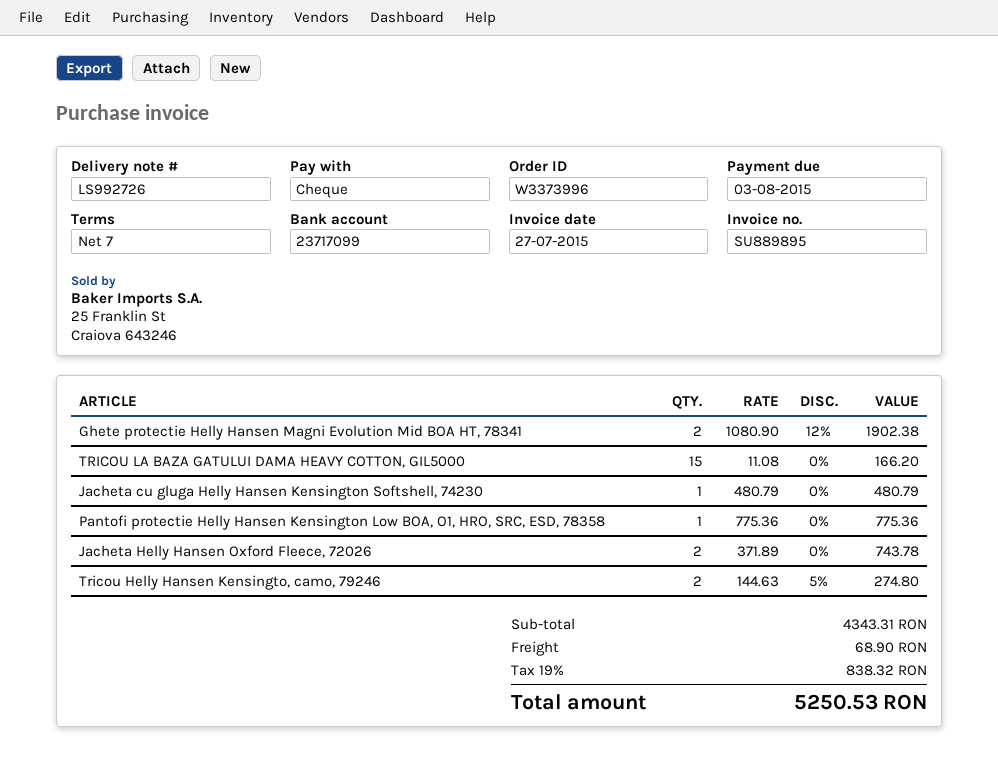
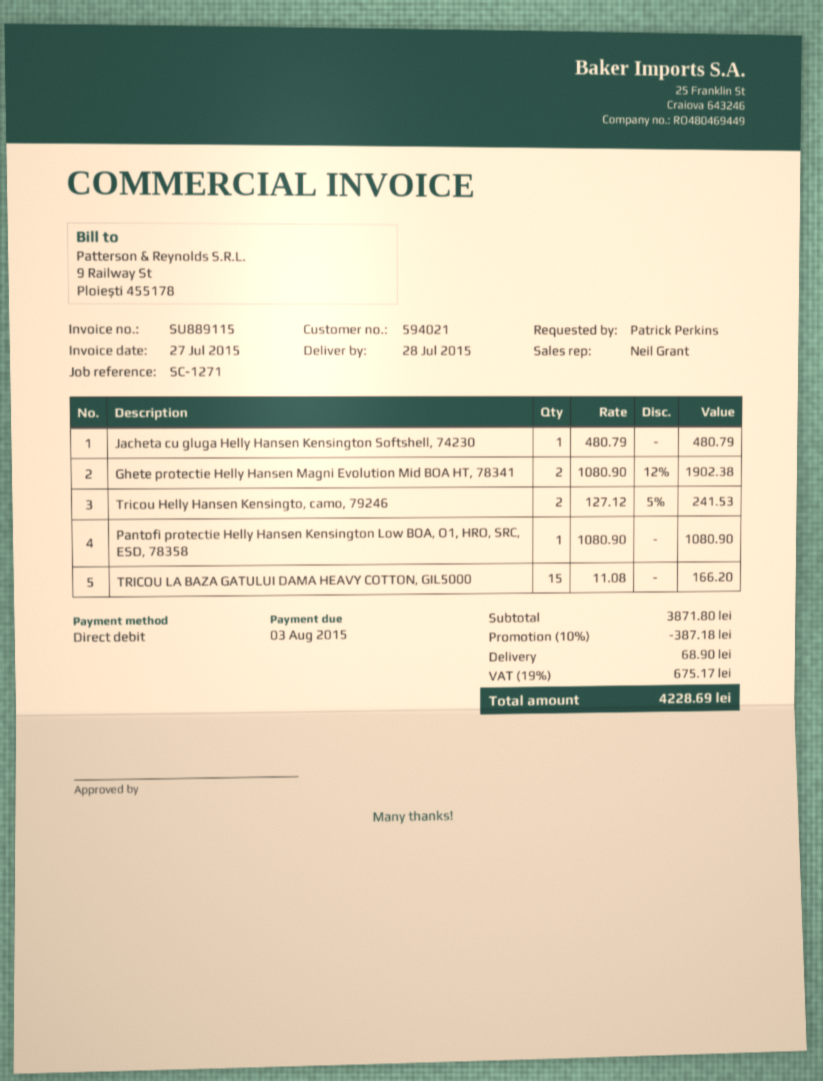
invoice number: SU889895 -> SU889115
payment method: cheque -> direct debit
Pantofi protectie Helly Hansen Kensington Low BOA, O1, HRO, SRC, ESD, 78358: 1 x 775.36 = 775.36 -> 1 x 1080.90 = 1080.90
Jacheta Helly Hansen Oxford Fleece, 72026: 2 x 371.89 = 743.78 -> none
Tricou Helly Hansen Kensingto, camo, 79246: 2 x 144.63 - 5% = 274.80 -> 2 x 127.12 - 5% = 241.53
subtotal: 4343.31 -> 3871.80
discount: none -> 10% = 387.18
tax: 19% = 838.32 -> 19% = 675.17
total: 5250.53 -> 4228.69

